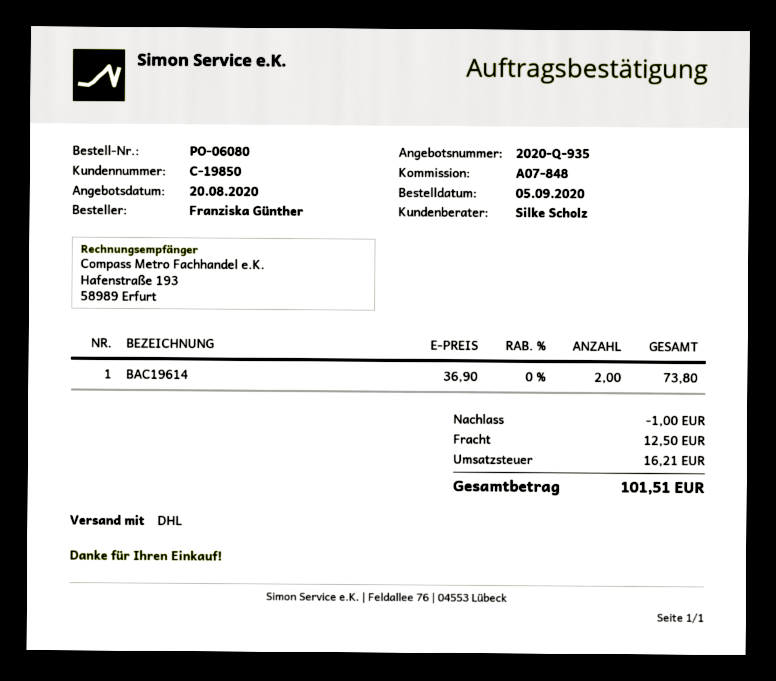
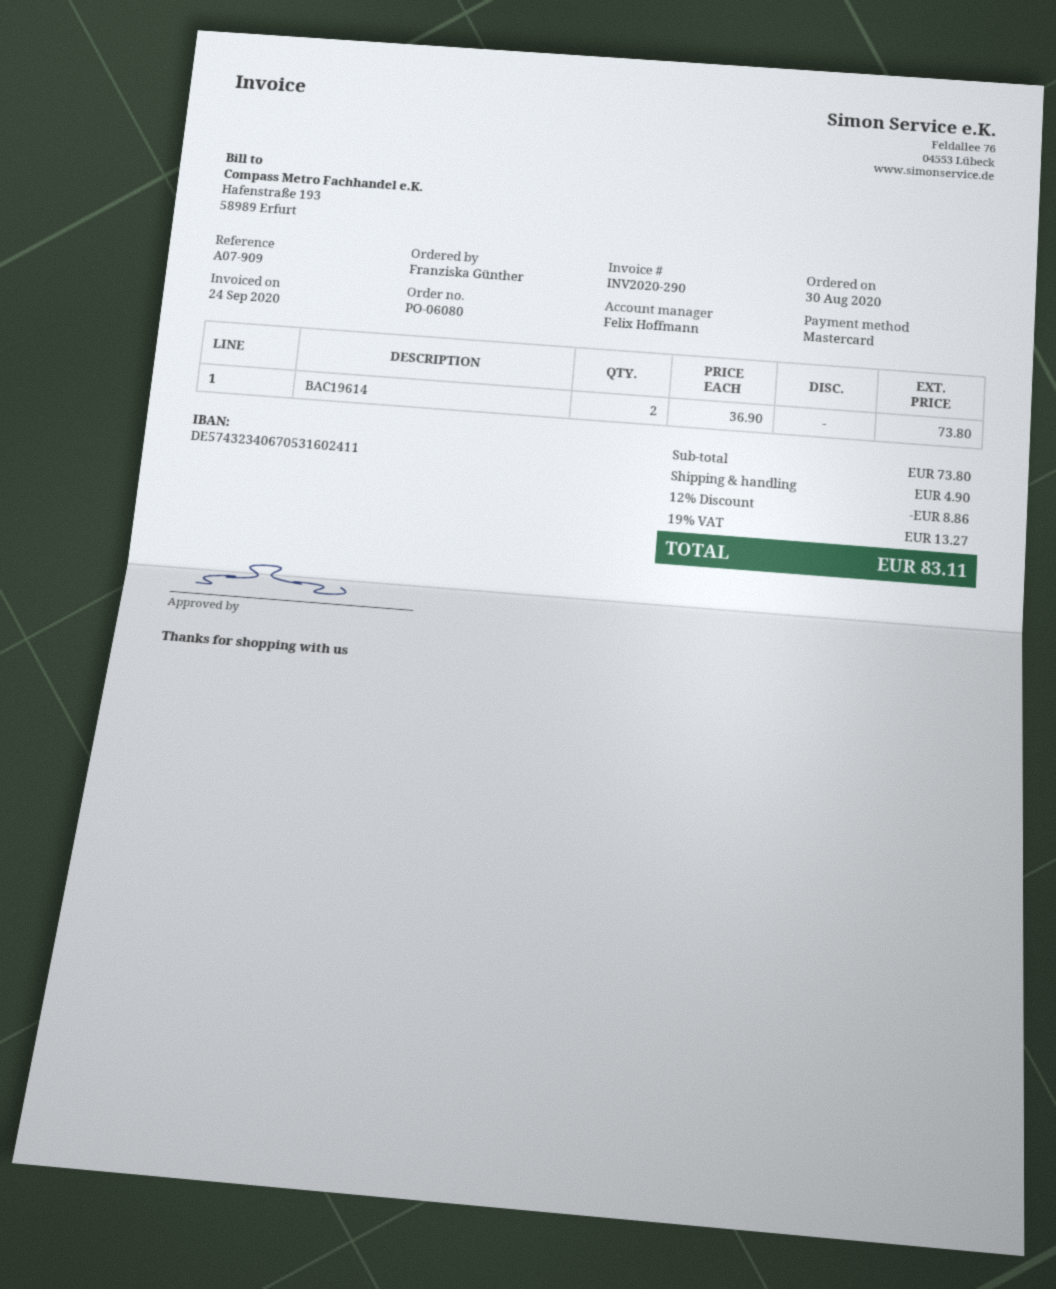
order date: 2020-09-05 -> 2020-08-30
reference: A07-848 -> A07-909
sales rep: Silke Scholz -> Felix Hoffmann
discount: 1.00 -> 8.86
shipping: 12.50 -> 4.90
tax: 16.21 -> 13.27
total: 101.51 -> 83.11

